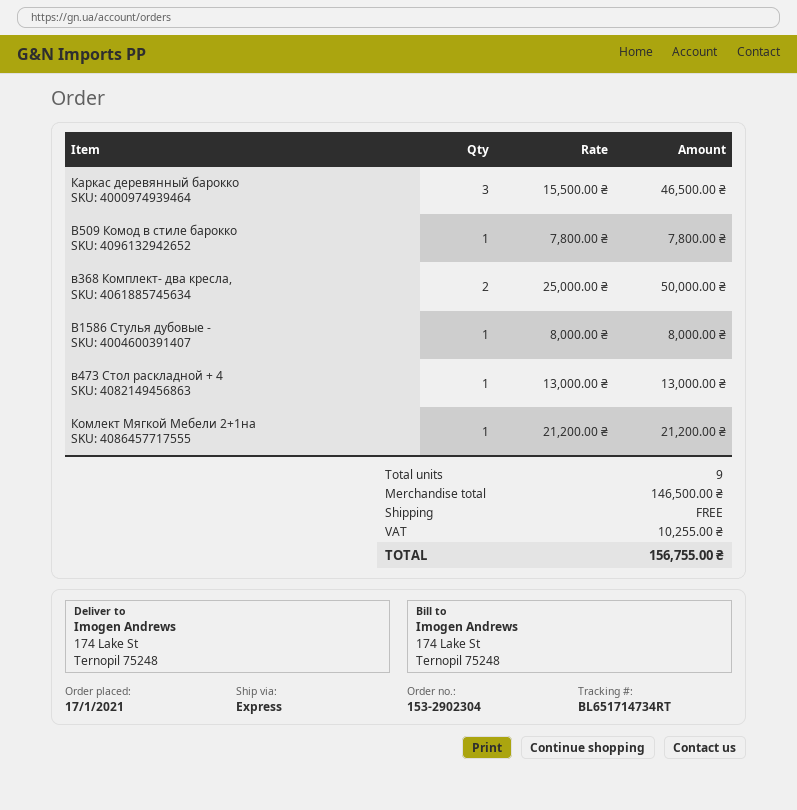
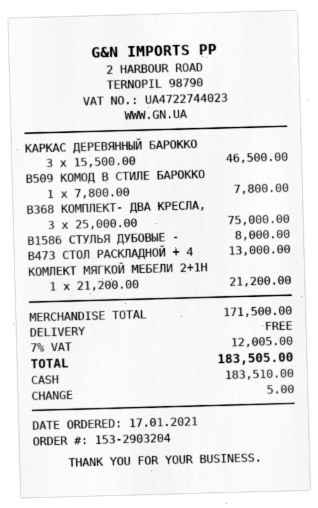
order number: 153-2902304 -> 153-2903204
в368 Комплект- два кресла,: 2 x 25000.00 = 50000.00 -> 3 x 25000.00 = 75000.00
subtotal: 146500.00 -> 171500.00
tax: 10255.00 -> 12005.00
total: 156755.00 -> 183505.00

